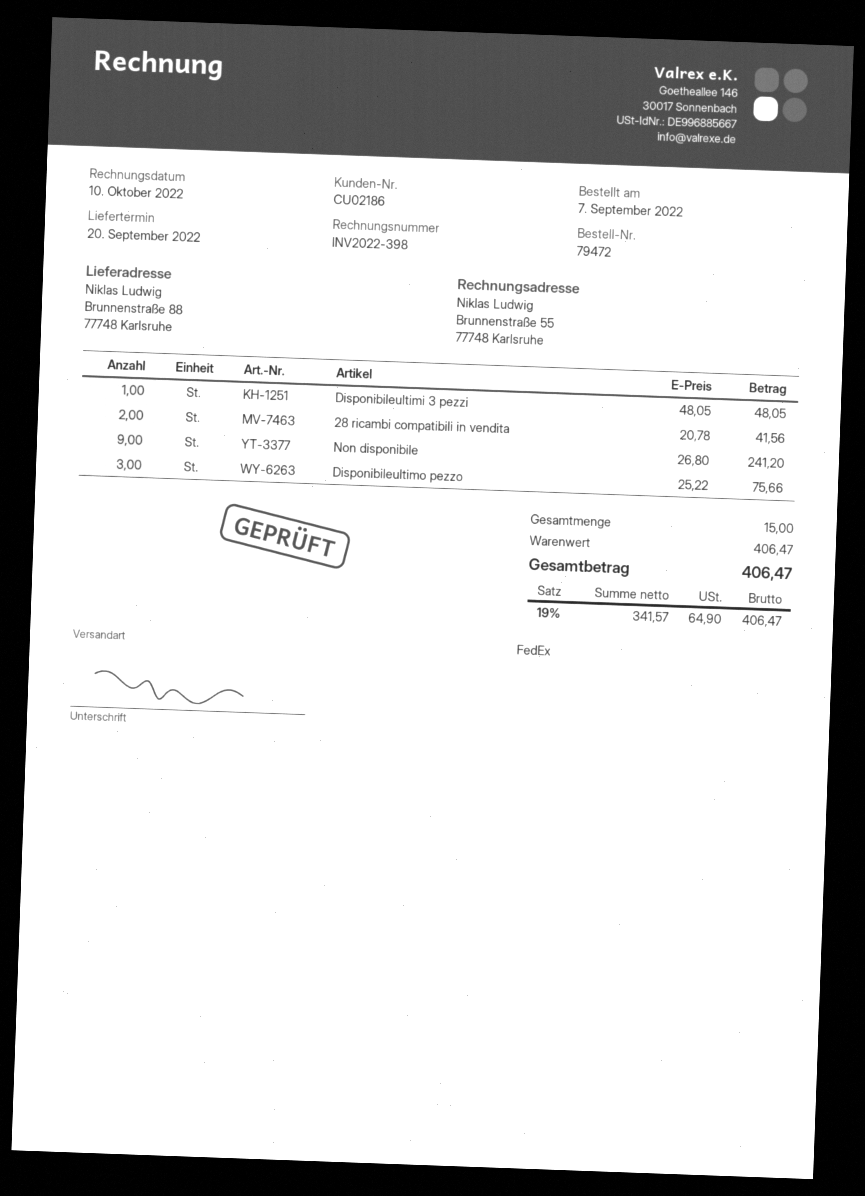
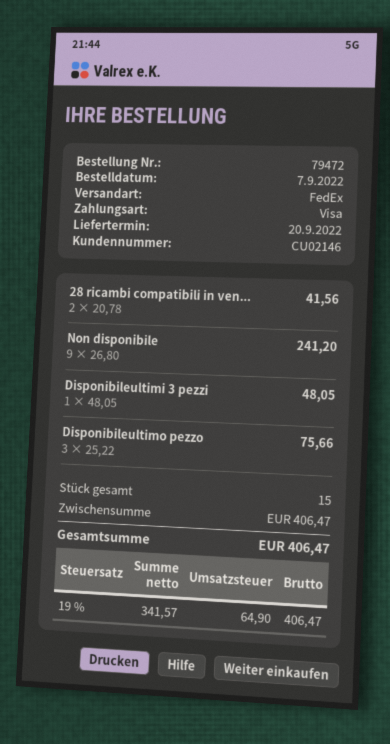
customer number: CU02186 -> CU02146

